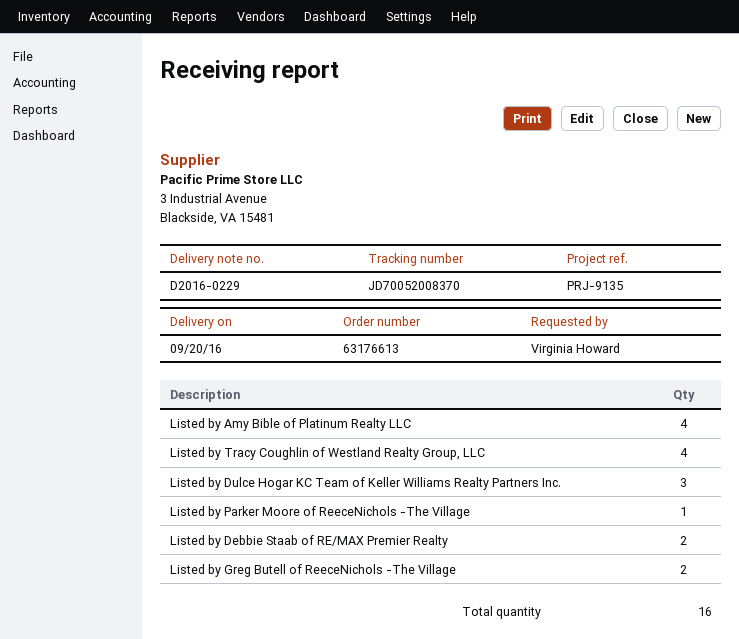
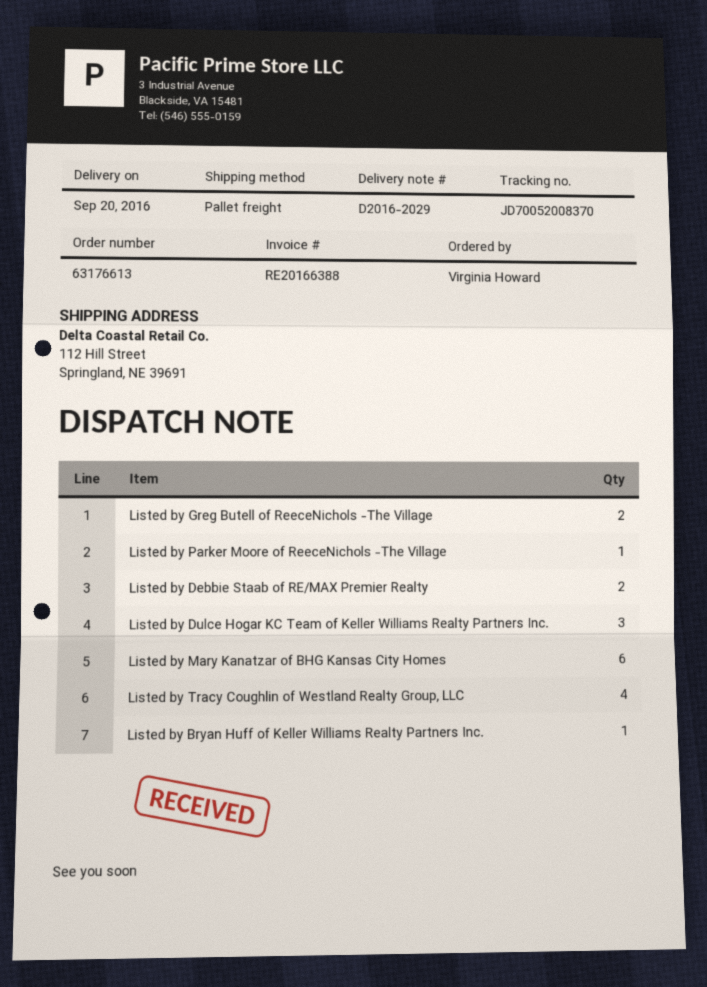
delivery note number: D2016-0229 -> D2016-2029
Listed by Amy Bible of Platinum Realty LLC: 4 -> none
Listed by Mary Kanatzar of BHG Kansas City Homes: none -> 6
Listed by Bryan Huff of Keller Williams Realty Partners Inc.: none -> 1

